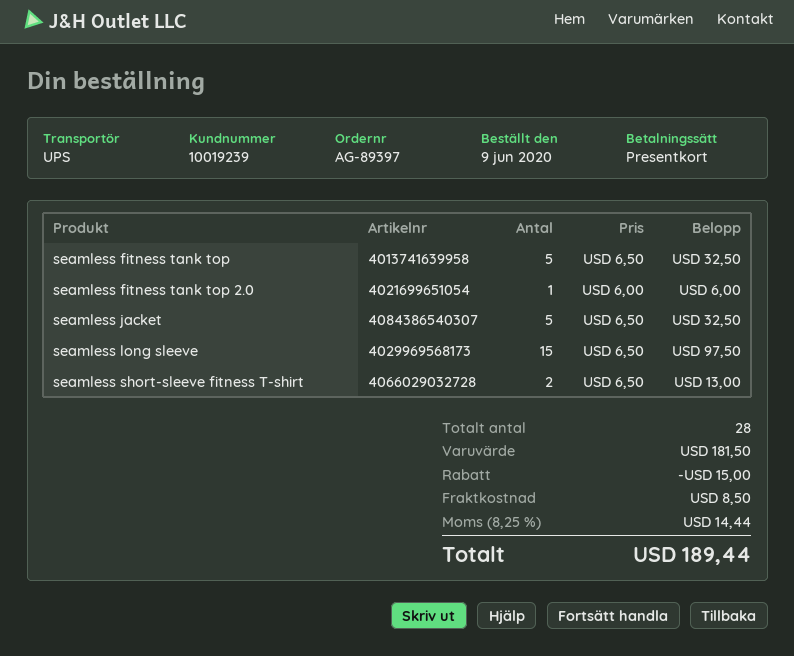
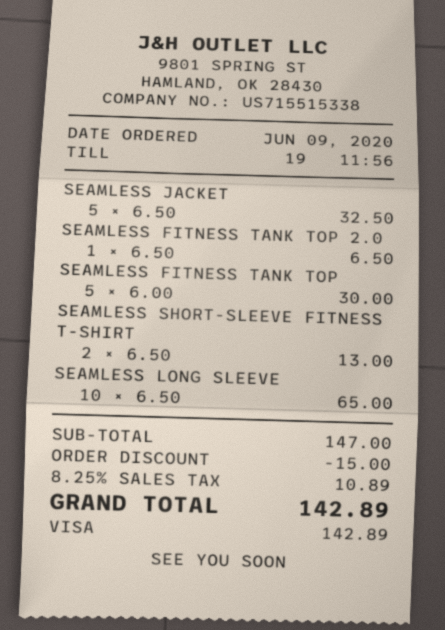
payment method: gift card -> Visa
seamless fitness tank top: 5 x 6.50 = 32.50 -> 5 x 6.00 = 30.00
seamless fitness tank top 2.0: 1 x 6.00 = 6.00 -> 1 x 6.50 = 6.50
seamless long sleeve: 15 x 6.50 = 97.50 -> 10 x 6.50 = 65.00
subtotal: 181.50 -> 147.00
shipping: 8.50 -> none
tax: 8.25% = 14.44 -> 8.25% = 10.89
total: 189.44 -> 142.89

